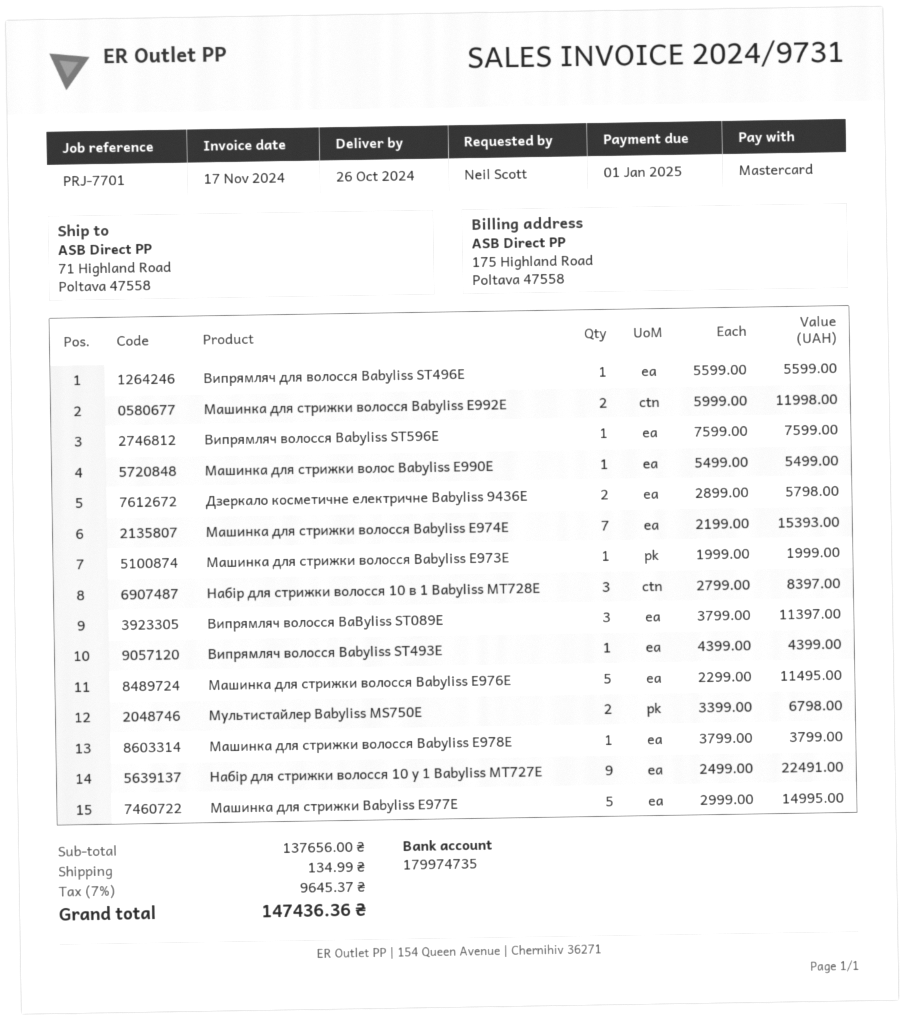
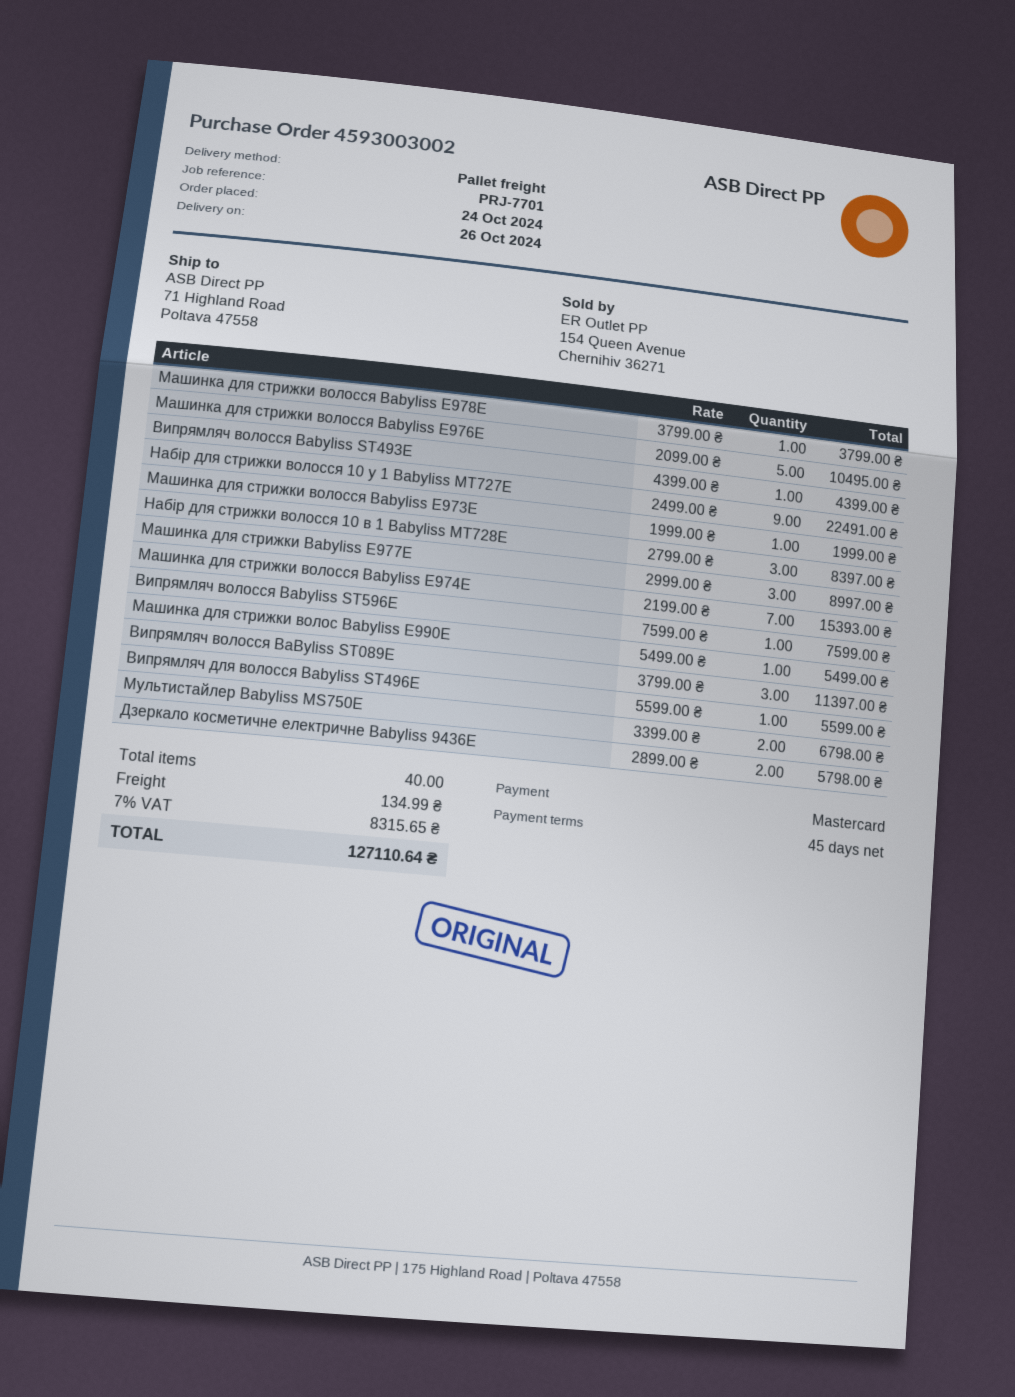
Машинка для стрижки волосся Babyliss E992E: 2 x 5999.00 = 11998.00 -> none
Машинка для стрижки волосся Babyliss E976E: 5 x 2299.00 = 11495.00 -> 5 x 2099.00 = 10495.00
Машинка для стрижки Babyliss E977E: 5 x 2999.00 = 14995.00 -> 3 x 2999.00 = 8997.00
tax: 7% = 9645.37 -> 7% = 8315.65
total: 147436.36 -> 127110.64

